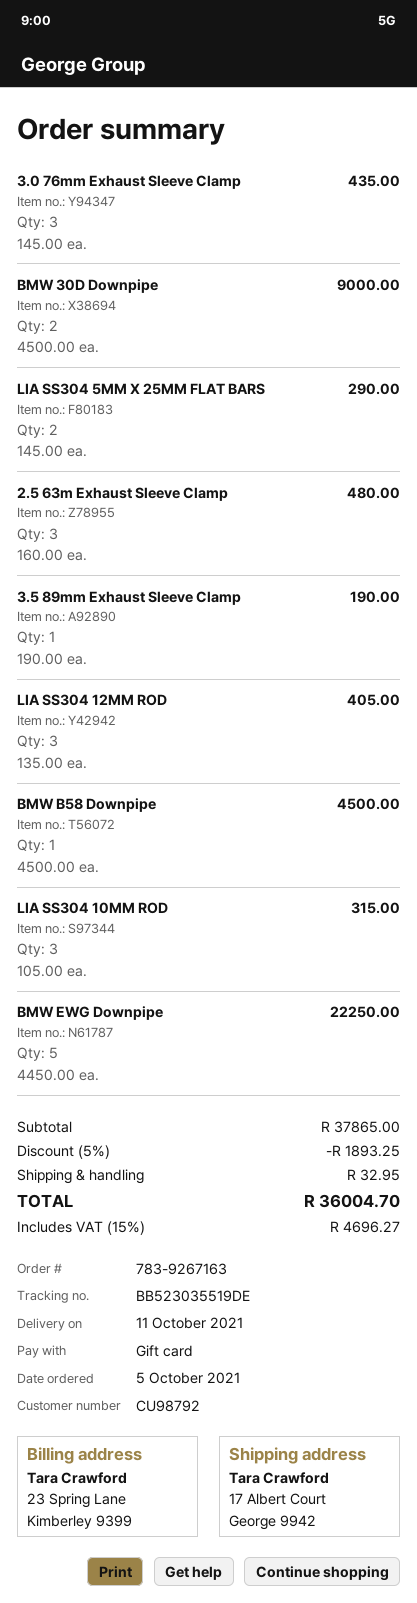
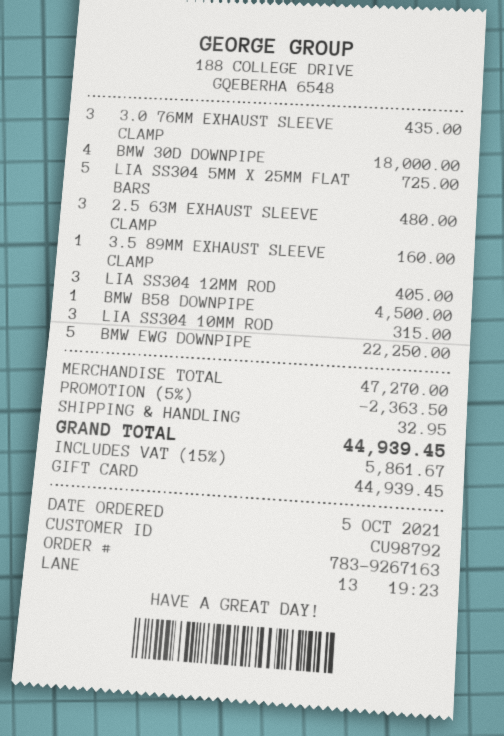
BMW 30D Downpipe: 2 for 9000.00 -> 4 for 18000.00
LIA SS304 5MM X 25MM FLAT BARS: 2 for 290.00 -> 5 for 725.00
3.5 89mm Exhaust Sleeve Clamp: 1 for 190.00 -> 1 for 160.00
subtotal: 37865.00 -> 47270.00
discount: 5% = 1893.25 -> 5% = 2363.50
tax: 15% = 4696.27 -> 15% = 5861.67
total: 36004.70 -> 44939.45

